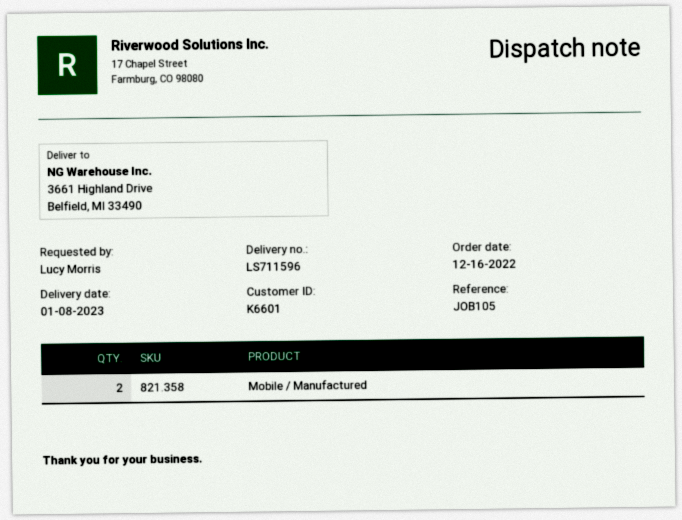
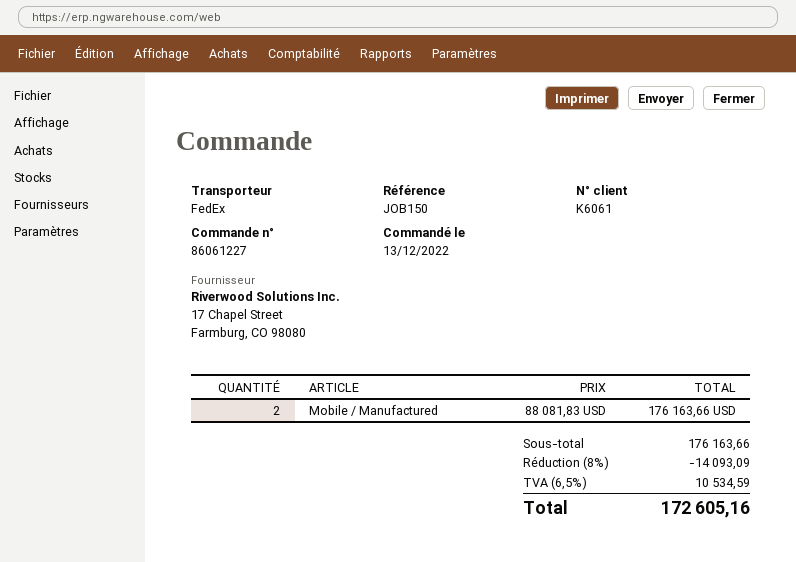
order date: 2022-12-16 -> 2022-12-13
customer number: K6601 -> K6061
reference: JOB105 -> JOB150

